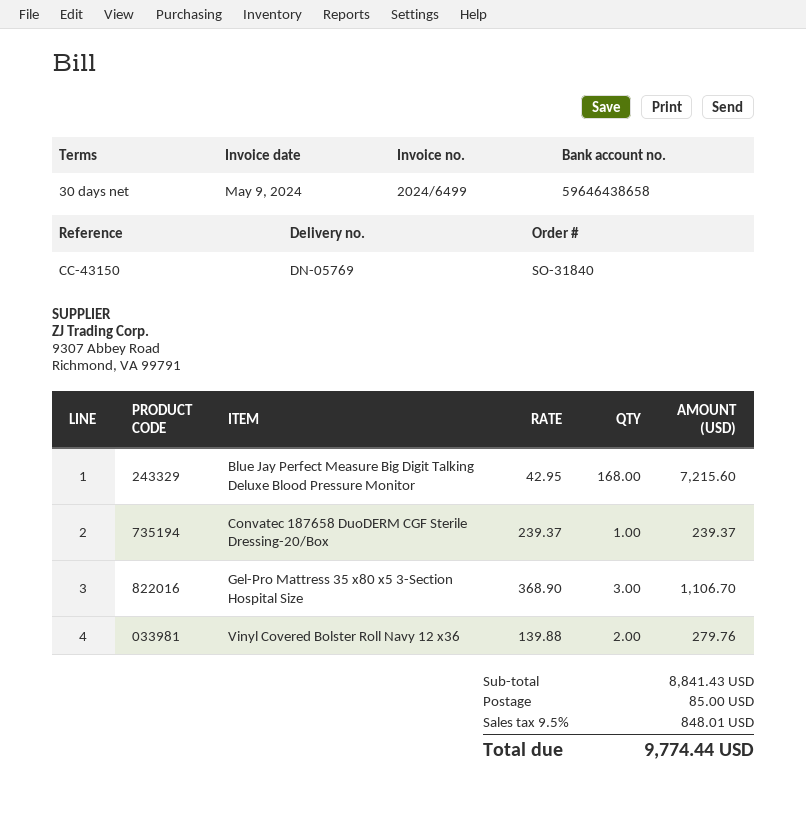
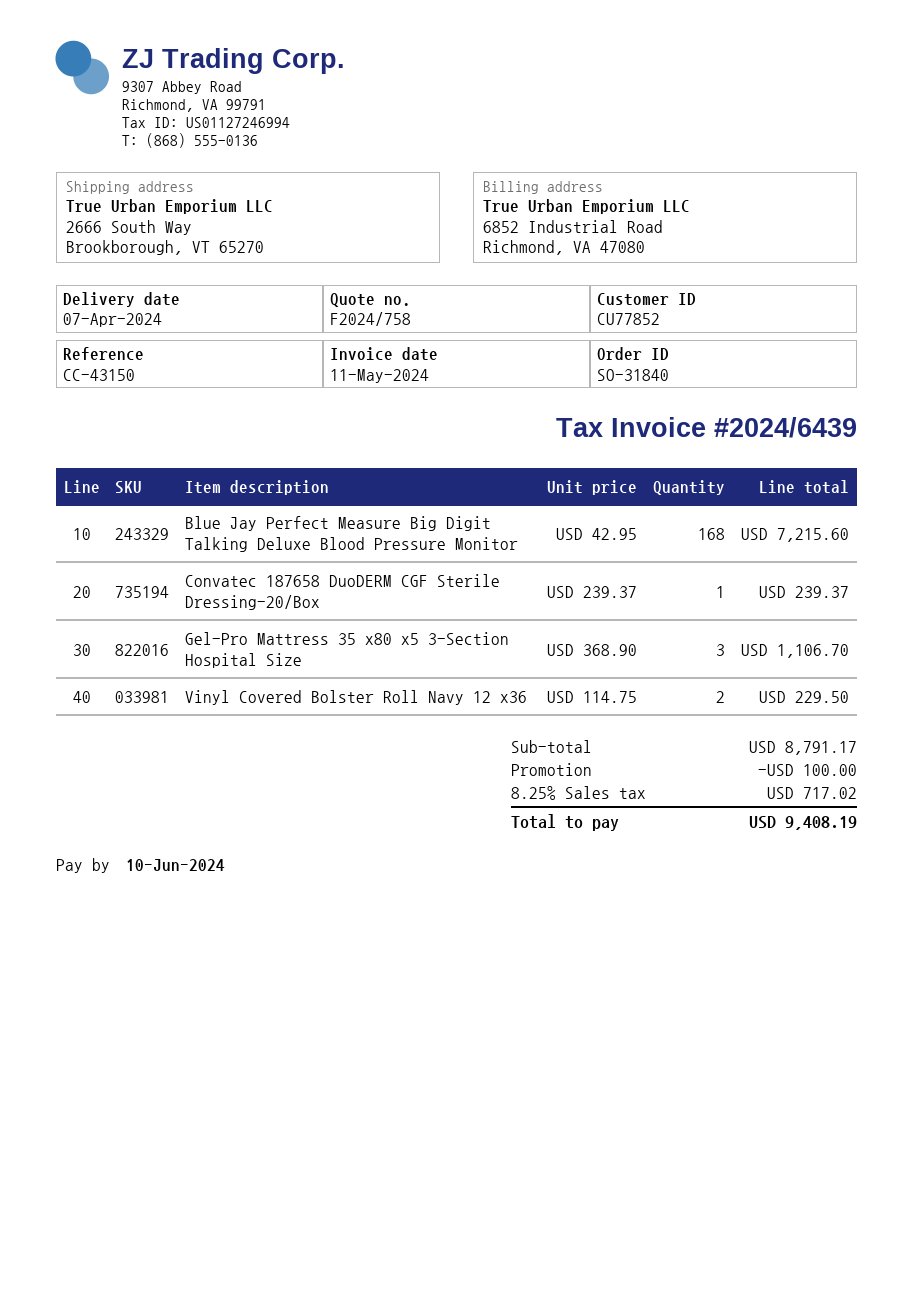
invoice number: 2024/6499 -> 2024/6439
invoice date: 2024-05-09 -> 2024-05-11
Vinyl Covered Bolster Roll Navy 12 x36: 2 x 139.88 = 279.76 -> 2 x 114.75 = 229.50
subtotal: 8841.43 -> 8791.17
discount: none -> 100.00
shipping: 85.00 -> none
tax: 9.5% = 848.01 -> 8.25% = 717.02
total: 9774.44 -> 9408.19

